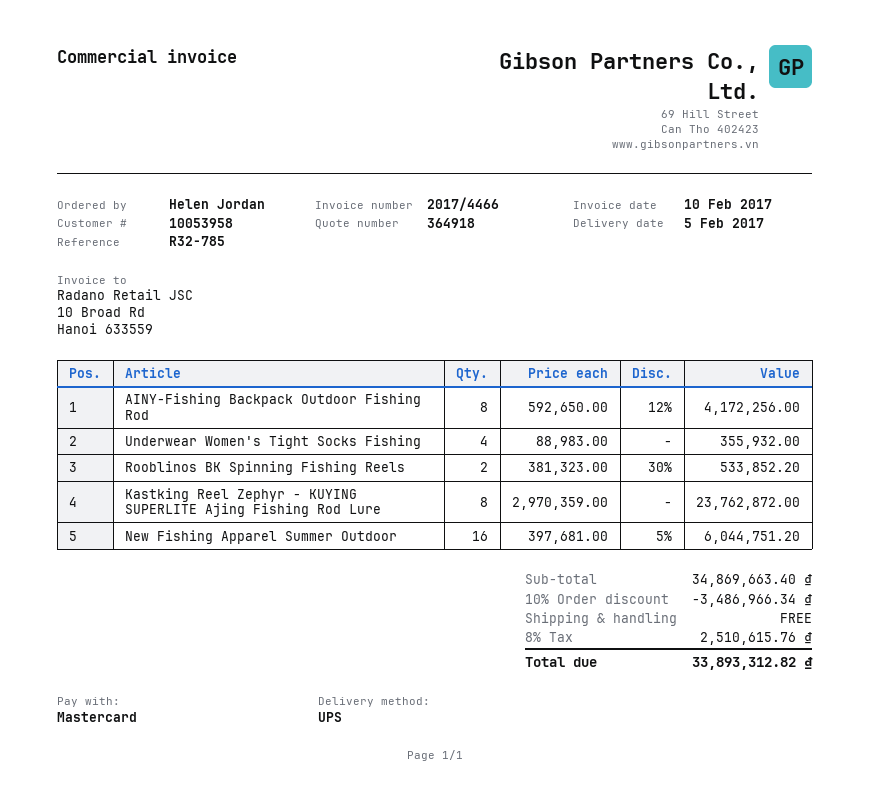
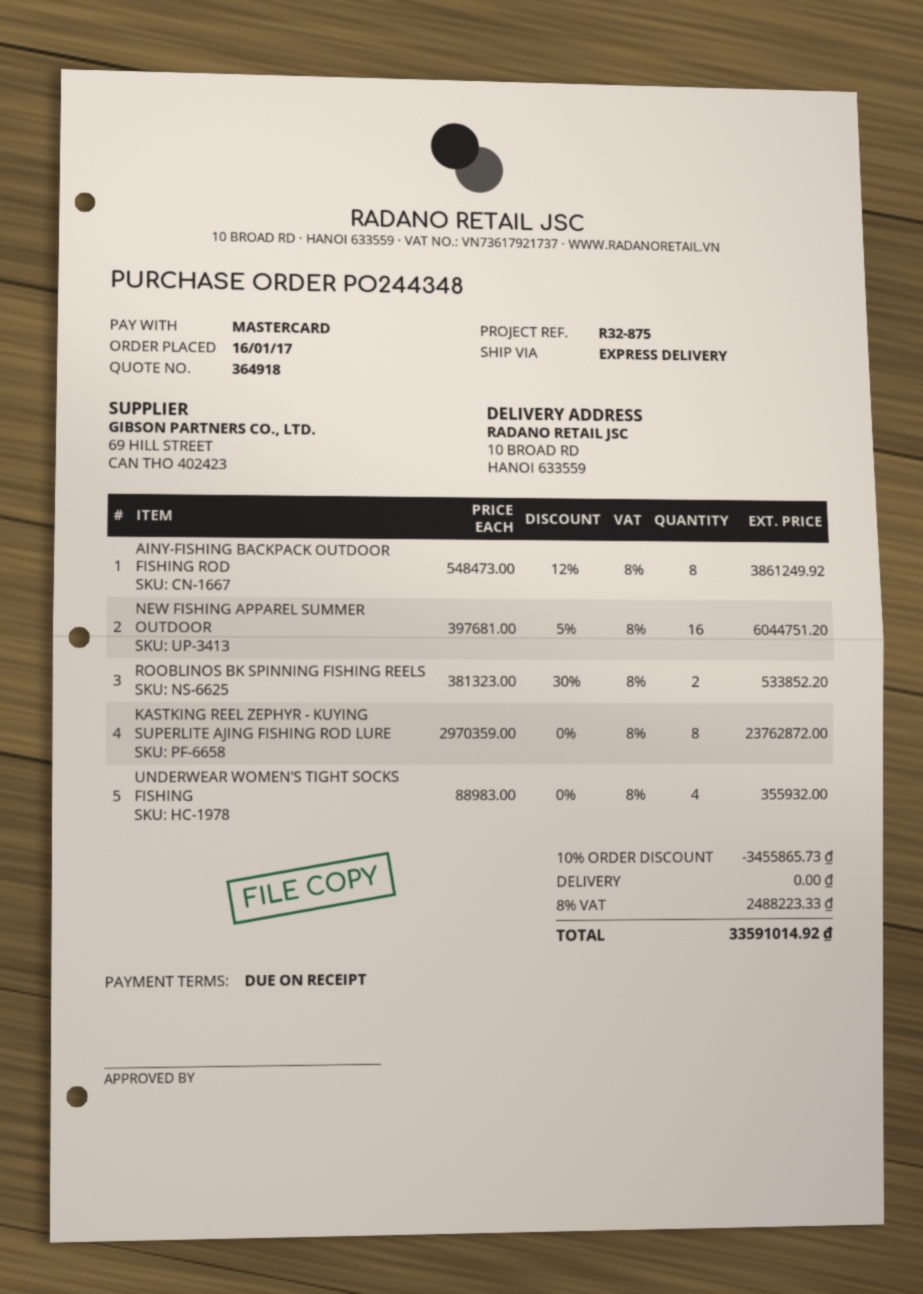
reference: R32-785 -> R32-875
shipping method: UPS -> express
AINY-Fishing Backpack Outdoor Fishing Rod: 8 x 592650.00 - 12% = 4172256.00 -> 8 x 548473.00 - 12% = 3861249.92
discount: 10% = 3486966.34 -> 10% = 3455865.73
tax: 8% = 2510615.76 -> 8% = 2488223.33
total: 33893312.82 -> 33591014.92

